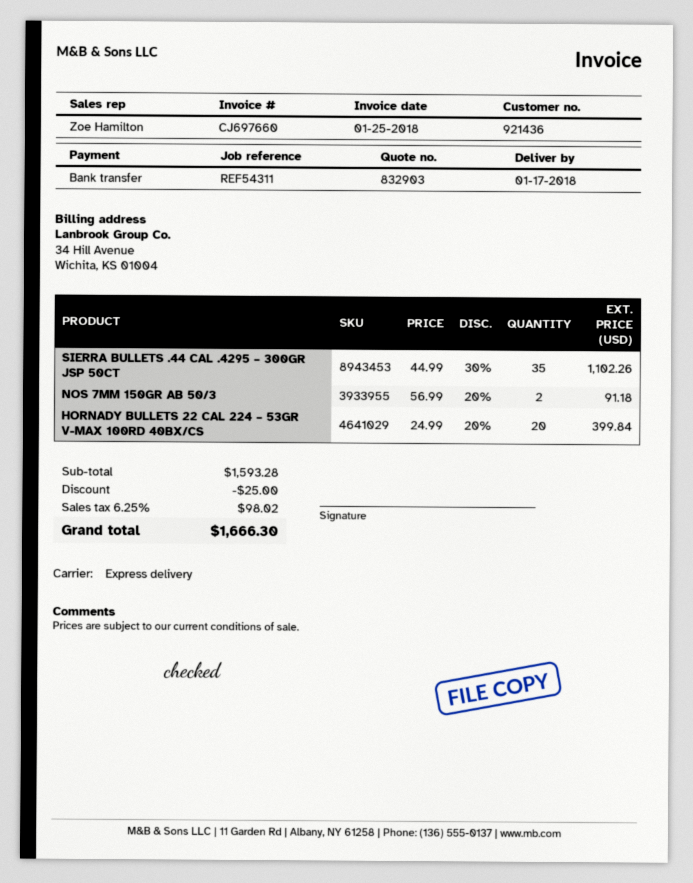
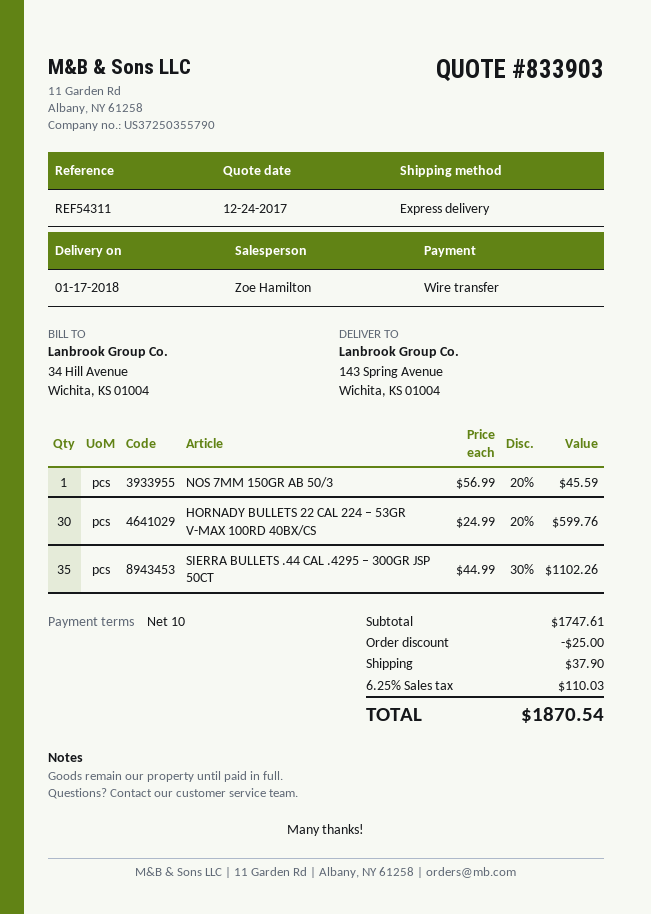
quote number: 832903 -> 833903
NOS 7MM 150GR AB 50/3: 2 x 56.99 - 20% = 91.18 -> 1 x 56.99 - 20% = 45.59
HORNADY BULLETS 22 CAL 224 – 53GR V-MAX 100RD 40BX/CS: 20 x 24.99 - 20% = 399.84 -> 30 x 24.99 - 20% = 599.76
subtotal: 1593.28 -> 1747.61
shipping: none -> 37.90
tax: 6.25% = 98.02 -> 6.25% = 110.03
total: 1666.30 -> 1870.54

